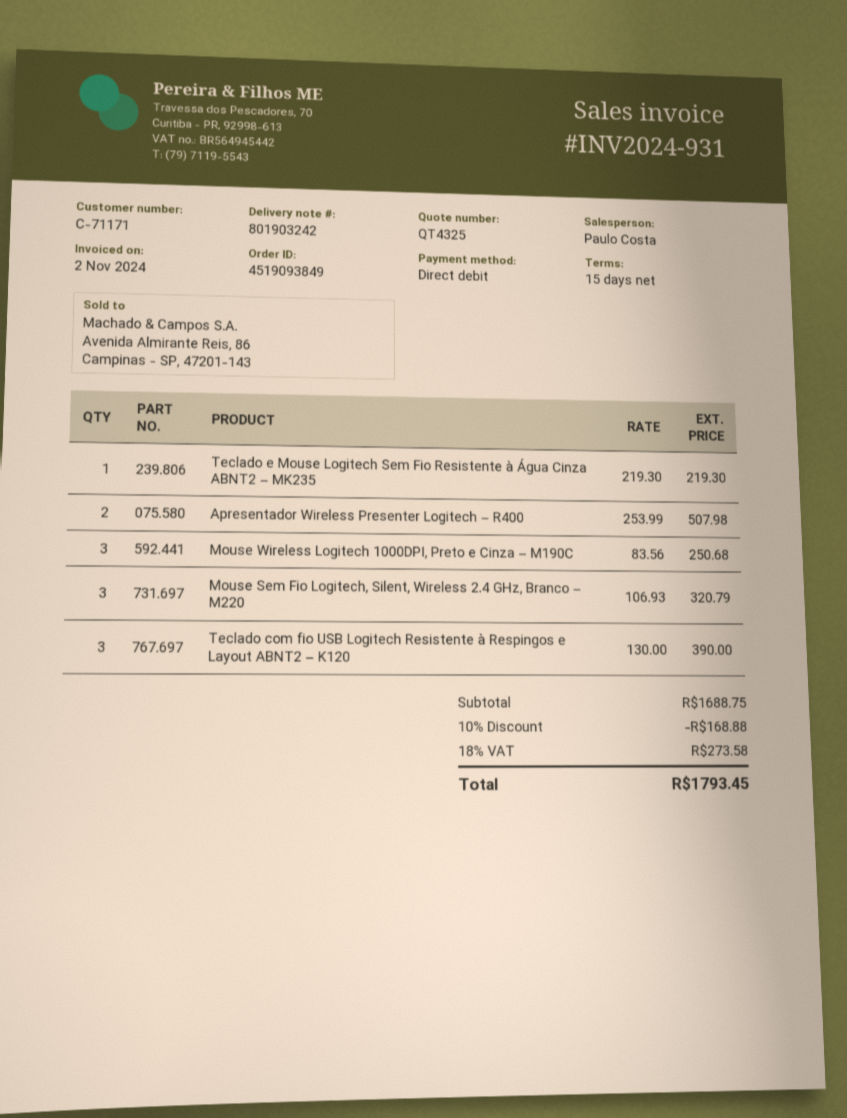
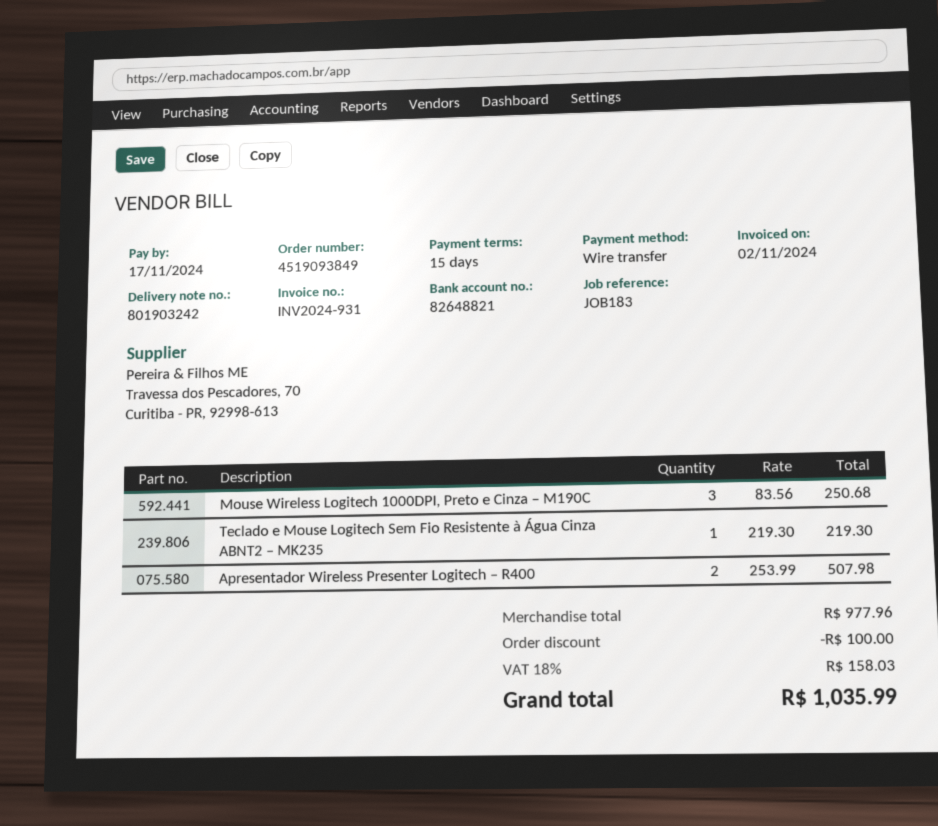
payment method: direct debit -> bank transfer
Mouse Sem Fio Logitech, Silent, Wireless 2.4 GHz, Branco – M220: 3 x 106.93 = 320.79 -> none
Teclado com fio USB Logitech Resistente à Respingos e Layout ABNT2 – K120: 3 x 130.00 = 390.00 -> none
subtotal: 1688.75 -> 977.96
discount: 168.88 -> 100.00
tax: 18% = 273.58 -> 18% = 158.03
total: 1793.45 -> 1035.99

